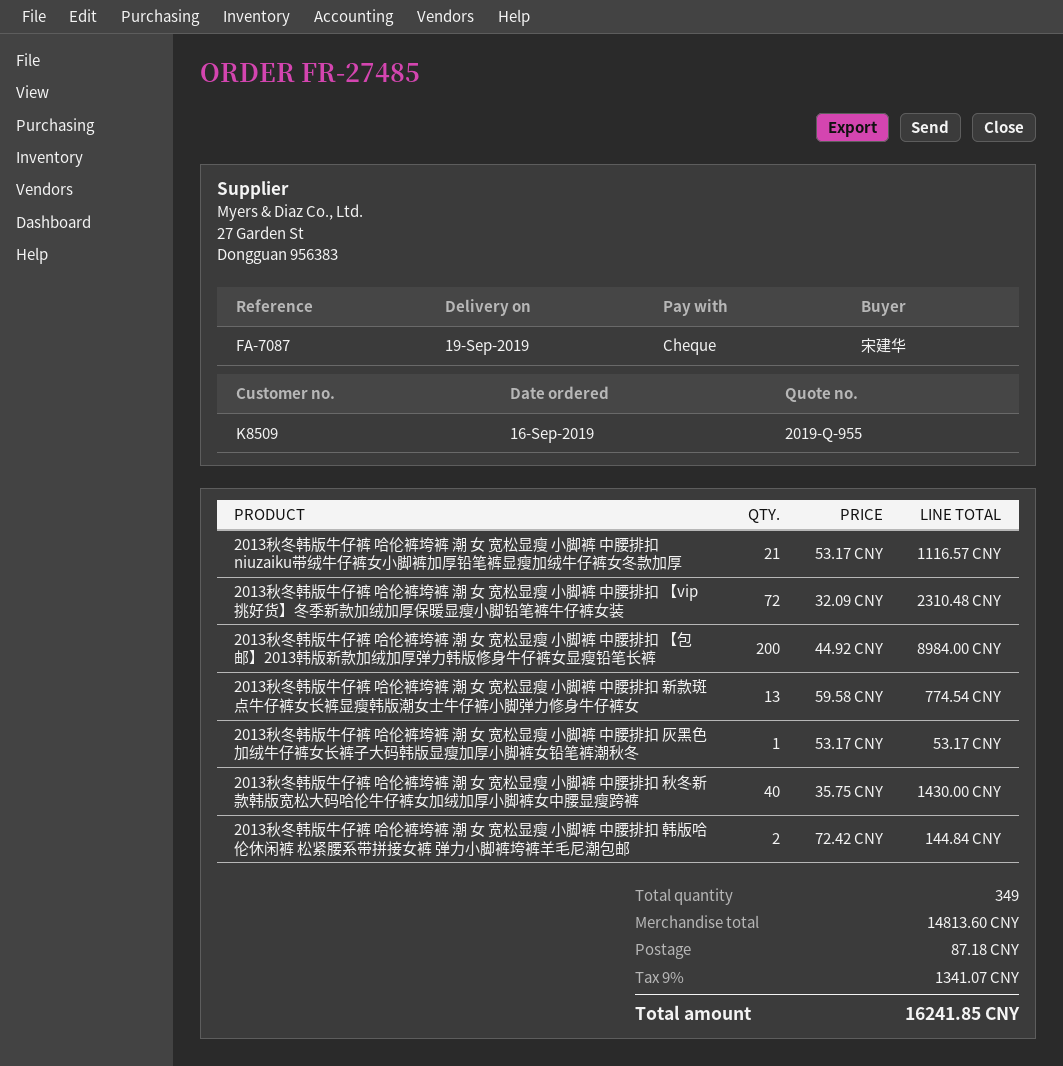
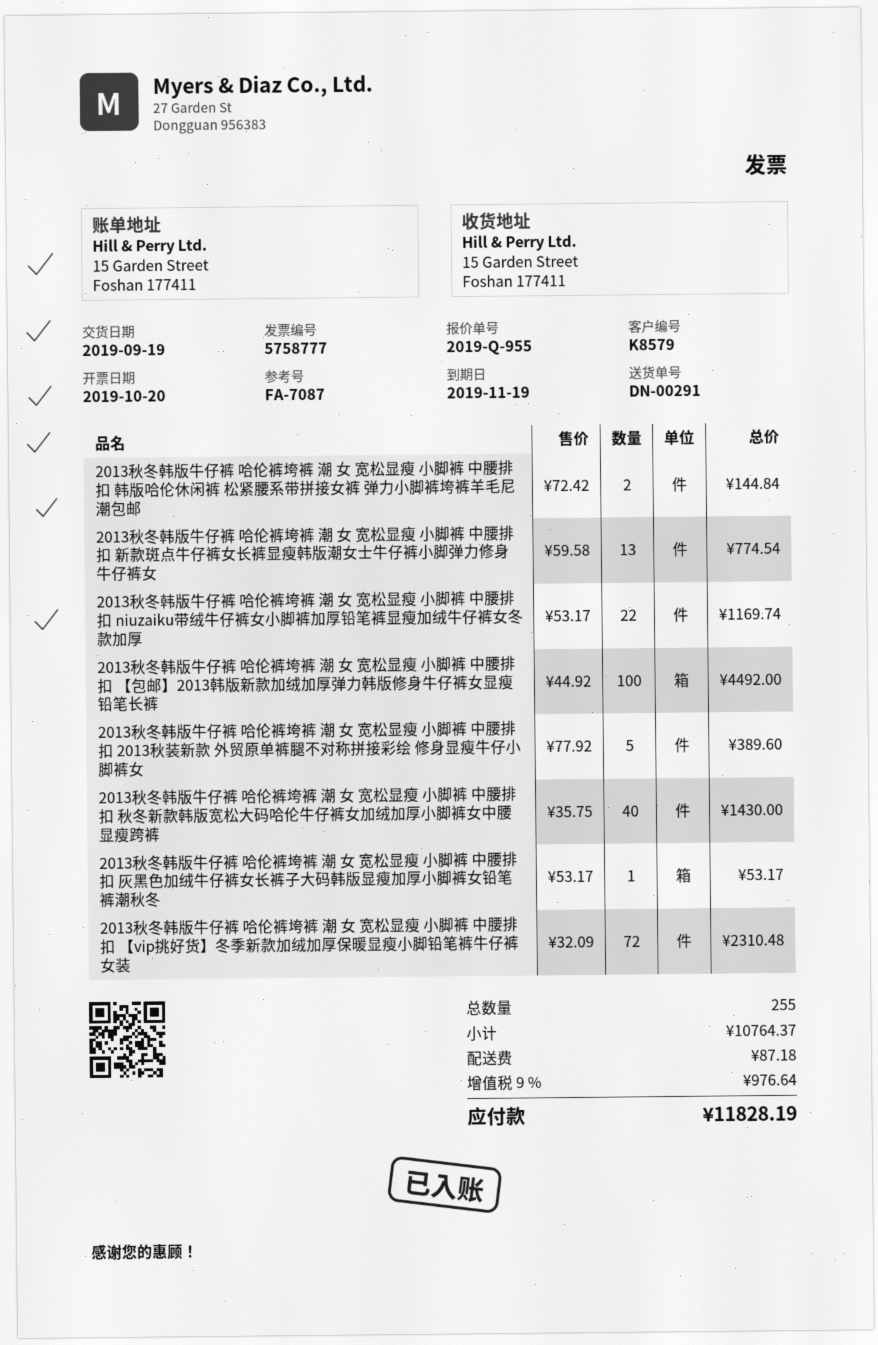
customer number: K8509 -> K8579
2013秋冬韩版牛仔裤 哈伦裤垮裤 潮 女 宽松显瘦 小脚裤 中腰排扣 niuzaiku带绒牛仔裤女小脚裤加厚铅笔裤显瘦加绒牛仔裤女冬款加厚: 21 x 53.17 = 1116.57 -> 22 x 53.17 = 1169.74
2013秋冬韩版牛仔裤 哈伦裤垮裤 潮 女 宽松显瘦 小脚裤 中腰排扣 【包邮】2013韩版新款加绒加厚弹力韩版修身牛仔裤女显瘦铅笔长裤: 200 x 44.92 = 8984.00 -> 100 x 44.92 = 4492.00
2013秋冬韩版牛仔裤 哈伦裤垮裤 潮 女 宽松显瘦 小脚裤 中腰排扣 2013秋装新款 外贸原单裤腿不对称拼接彩绘 修身显瘦牛仔小脚裤女: none -> 5 x 77.92 = 389.60
total quantity: 349 -> 255
subtotal: 14813.60 -> 10764.37
tax: 9% = 1341.07 -> 9% = 976.64
total: 16241.85 -> 11828.19

